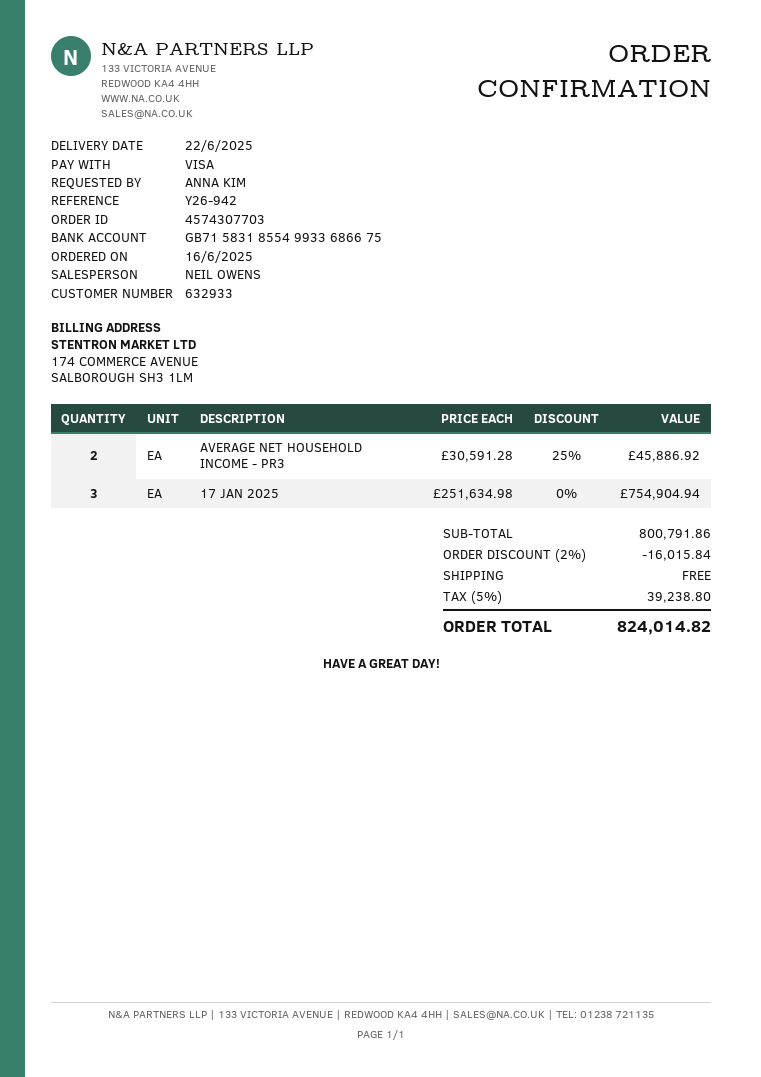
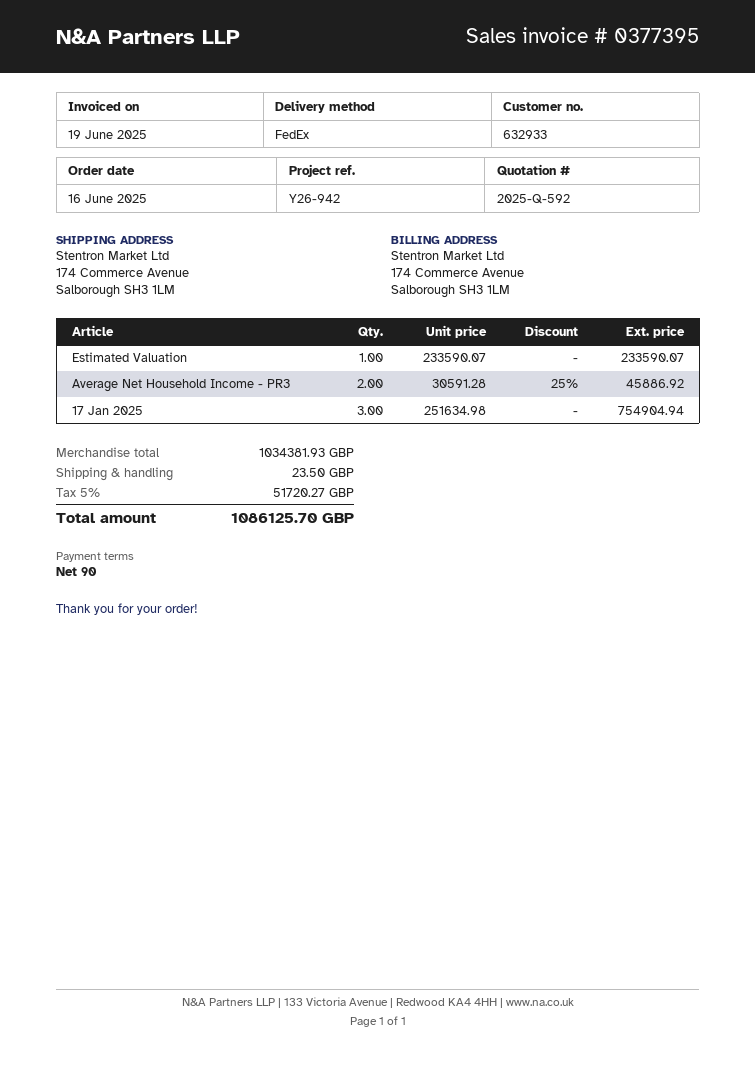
Estimated Valuation: none -> 1 x 233590.07 = 233590.07
subtotal: 800791.86 -> 1034381.93
discount: 2% = 16015.84 -> none
shipping: 0.00 -> 23.50
tax: 5% = 39238.80 -> 5% = 51720.27
total: 824014.82 -> 1086125.70

